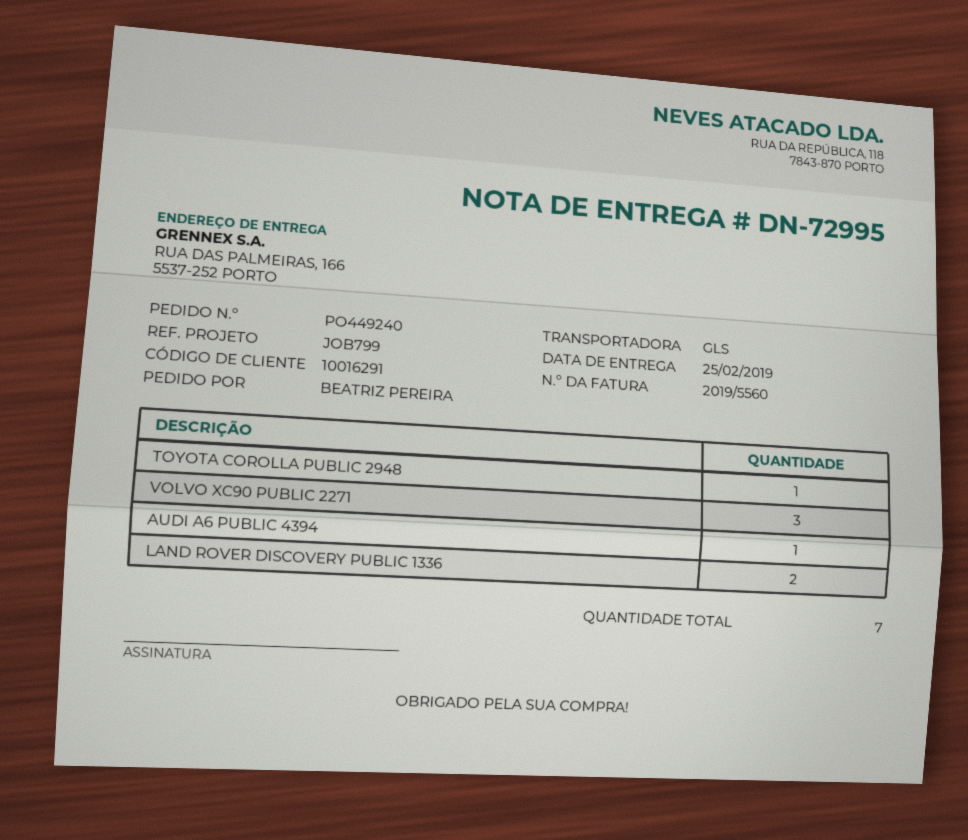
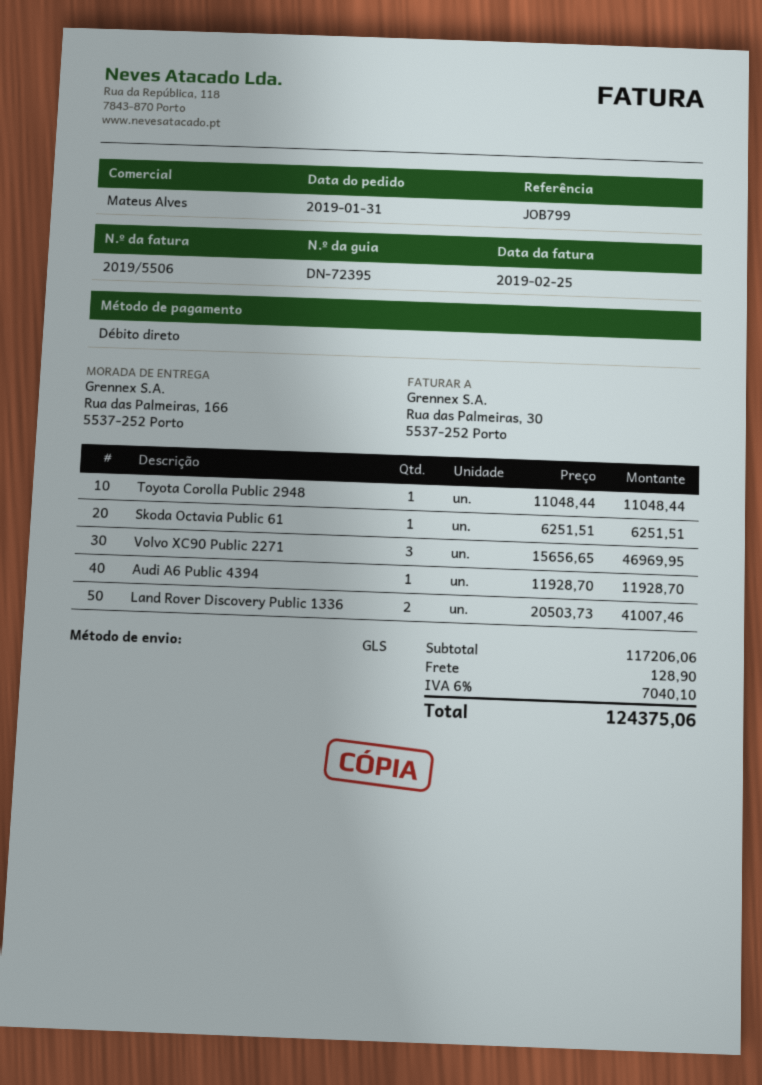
delivery note number: DN-72995 -> DN-72395
invoice number: 2019/5560 -> 2019/5506
Skoda Octavia Public 61: none -> 1

